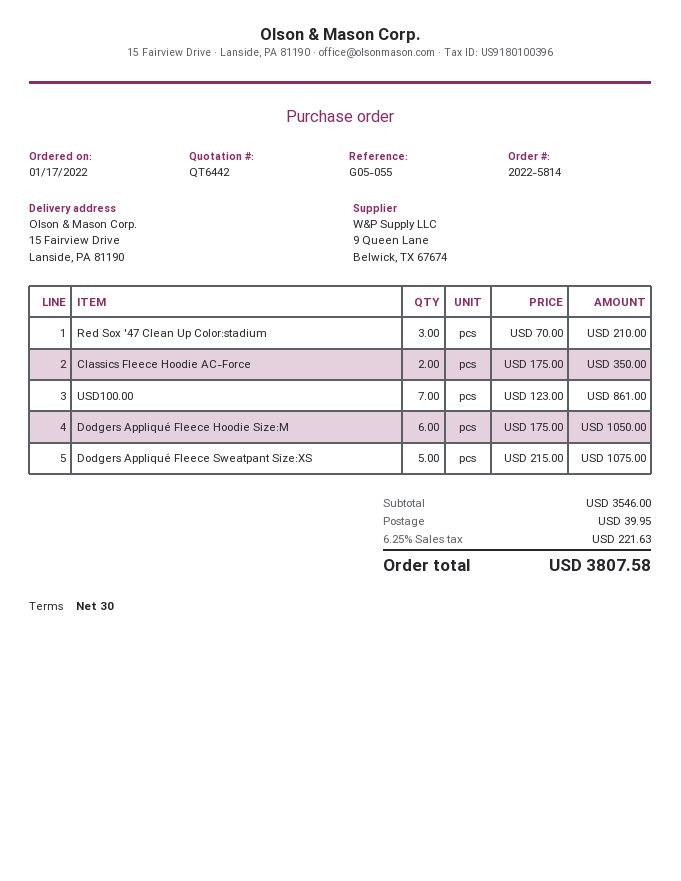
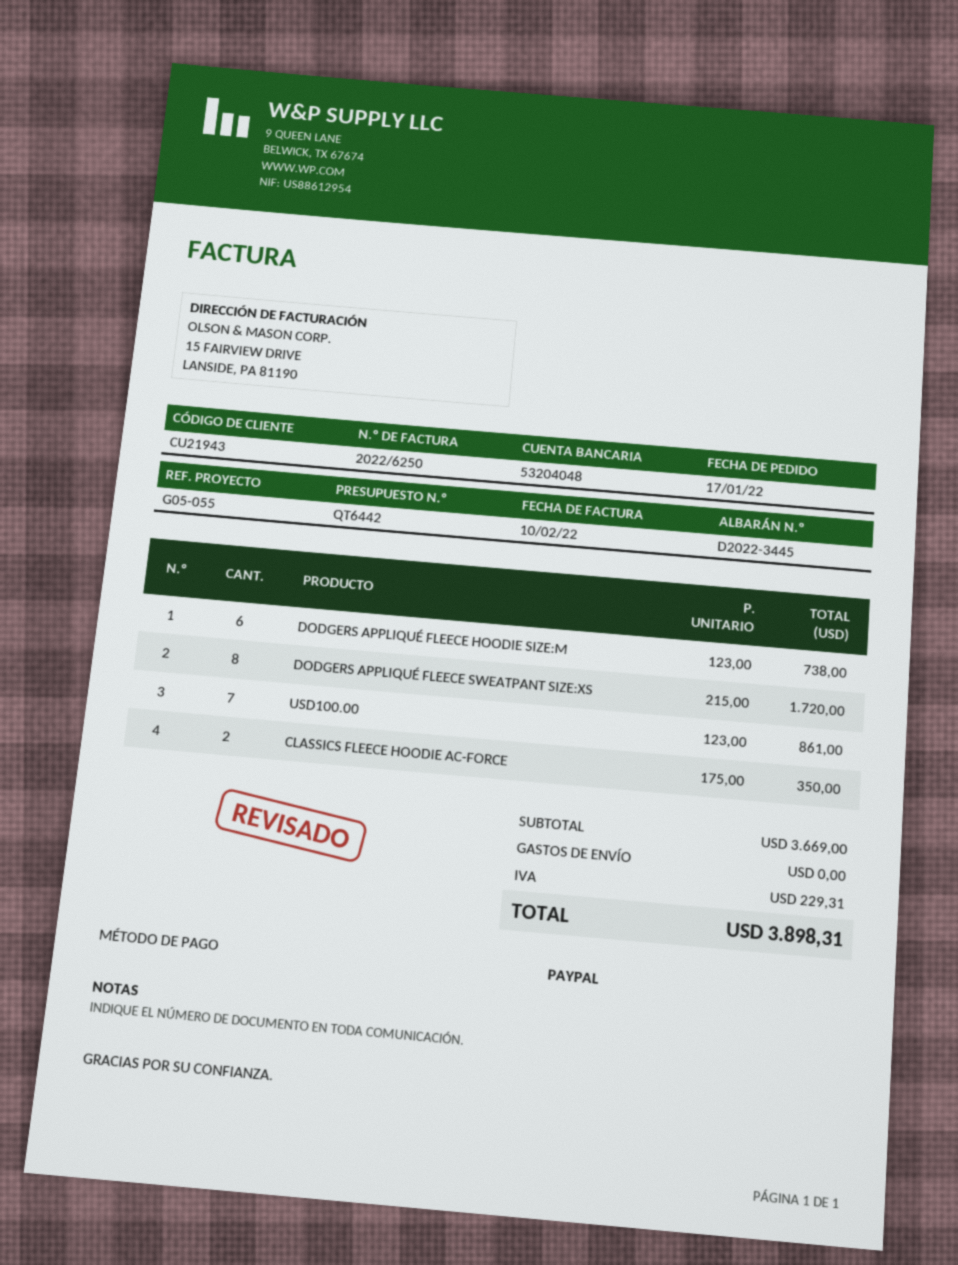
Red Sox '47 Clean Up Color:stadium: 3 x 70.00 = 210.00 -> none
Dodgers Appliqué Fleece Hoodie Size:M: 6 x 175.00 = 1050.00 -> 6 x 123.00 = 738.00
Dodgers Appliqué Fleece Sweatpant Size:XS: 5 x 215.00 = 1075.00 -> 8 x 215.00 = 1720.00
subtotal: 3546.00 -> 3669.00
shipping: 39.95 -> 0.00
tax: 221.63 -> 229.31
total: 3807.58 -> 3898.31

